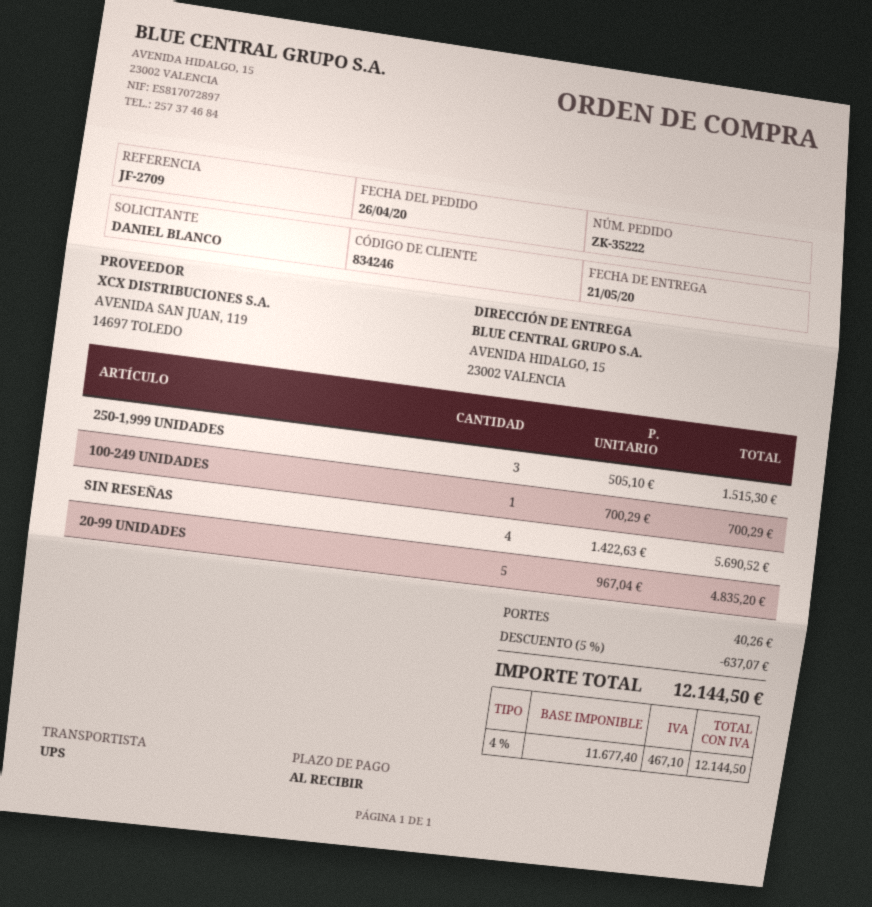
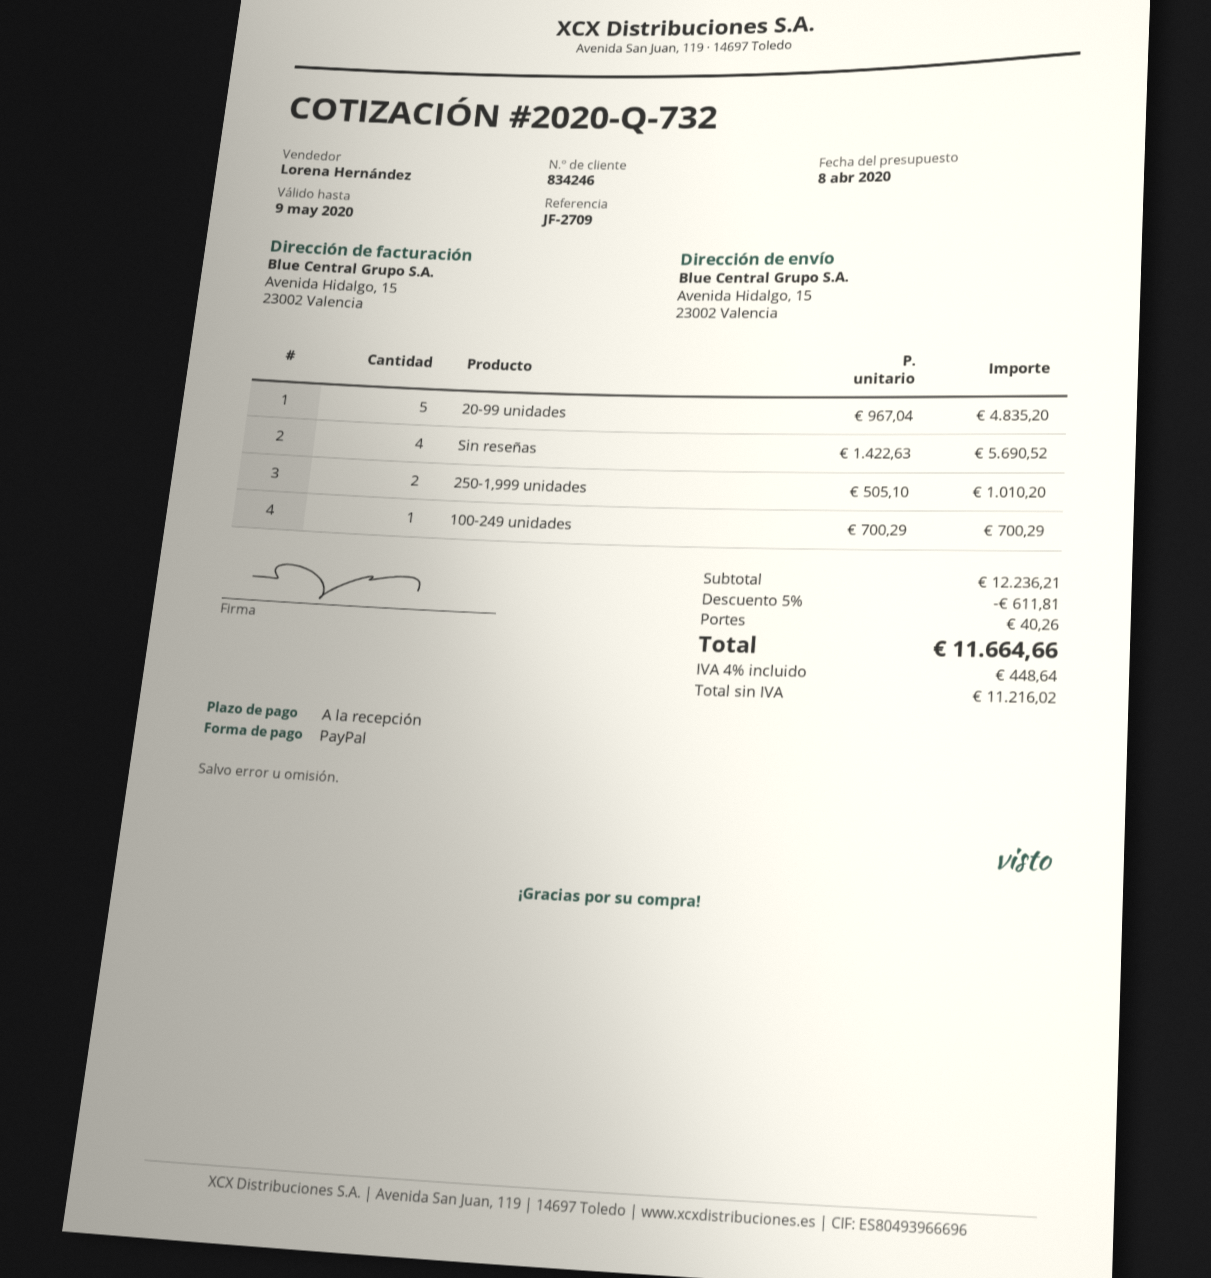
250-1,999 UNIDADES: 3 x 505.10 = 1515.30 -> 2 x 505.10 = 1010.20
discount: 5% = 637.07 -> 5% = 611.81
net: 11677.40 -> 11216.02
tax: 4% = 467.10 -> 4% = 448.64
total: 12144.50 -> 11664.66

